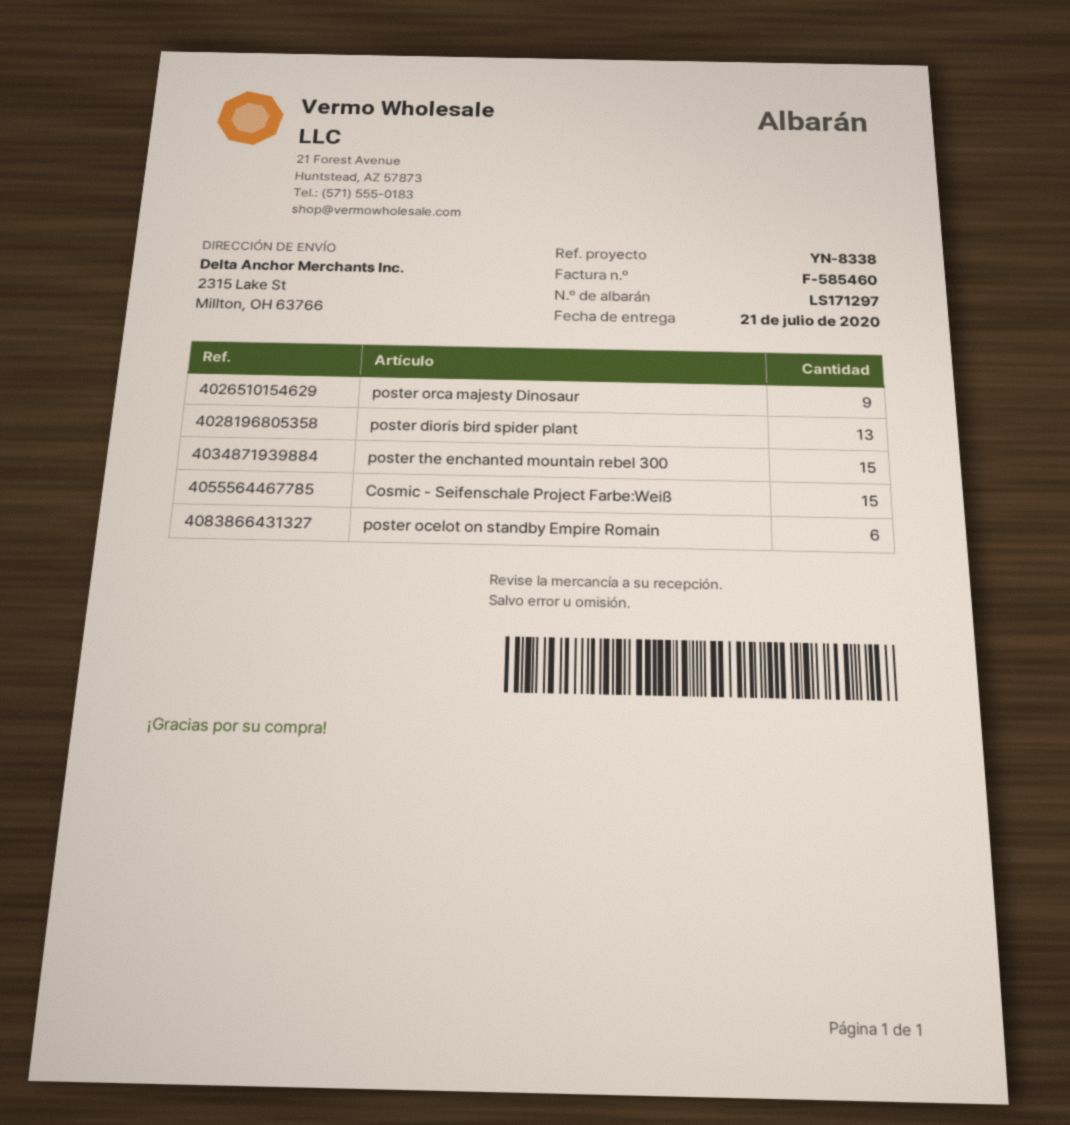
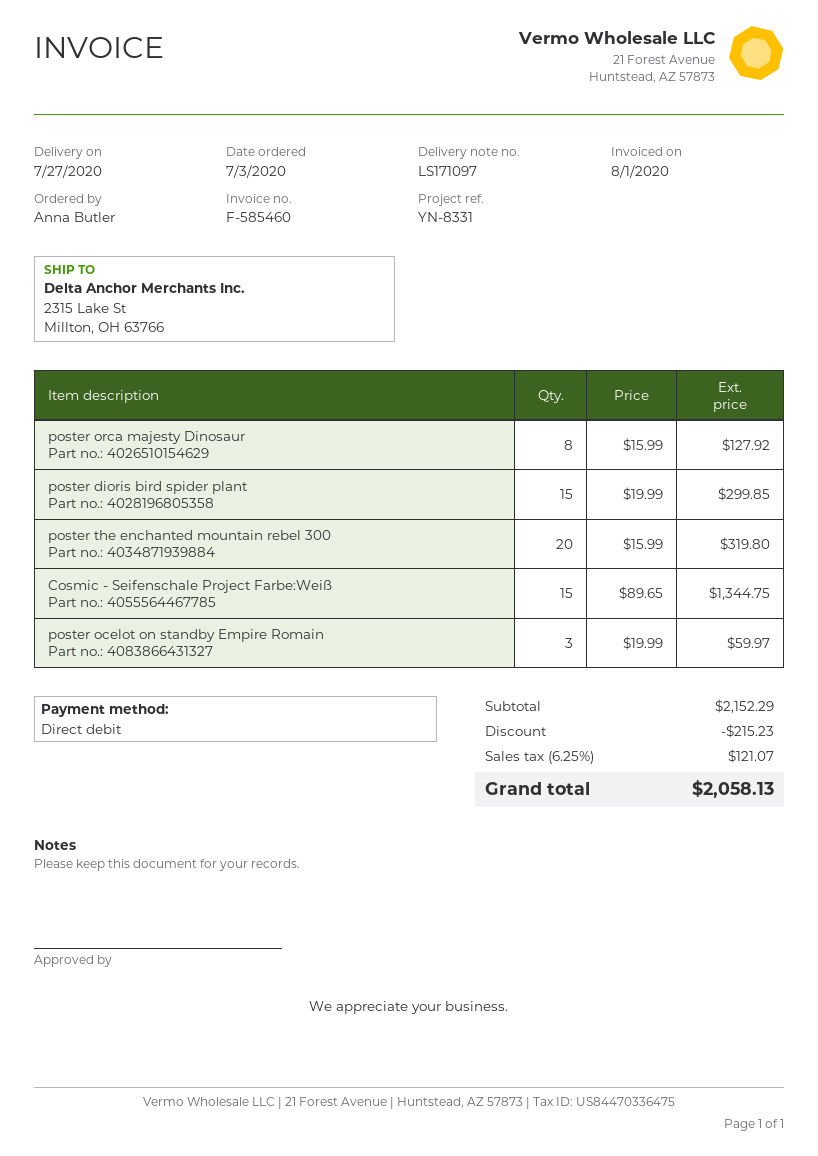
delivery note number: LS171297 -> LS171097
delivery date: 2020-07-21 -> 2020-07-27
reference: YN-8338 -> YN-8331
poster orca majesty Dinosaur: 9 -> 8
poster dioris bird spider plant: 13 -> 15
poster the enchanted mountain rebel 300: 15 -> 20
poster ocelot on standby Empire Romain: 6 -> 3

